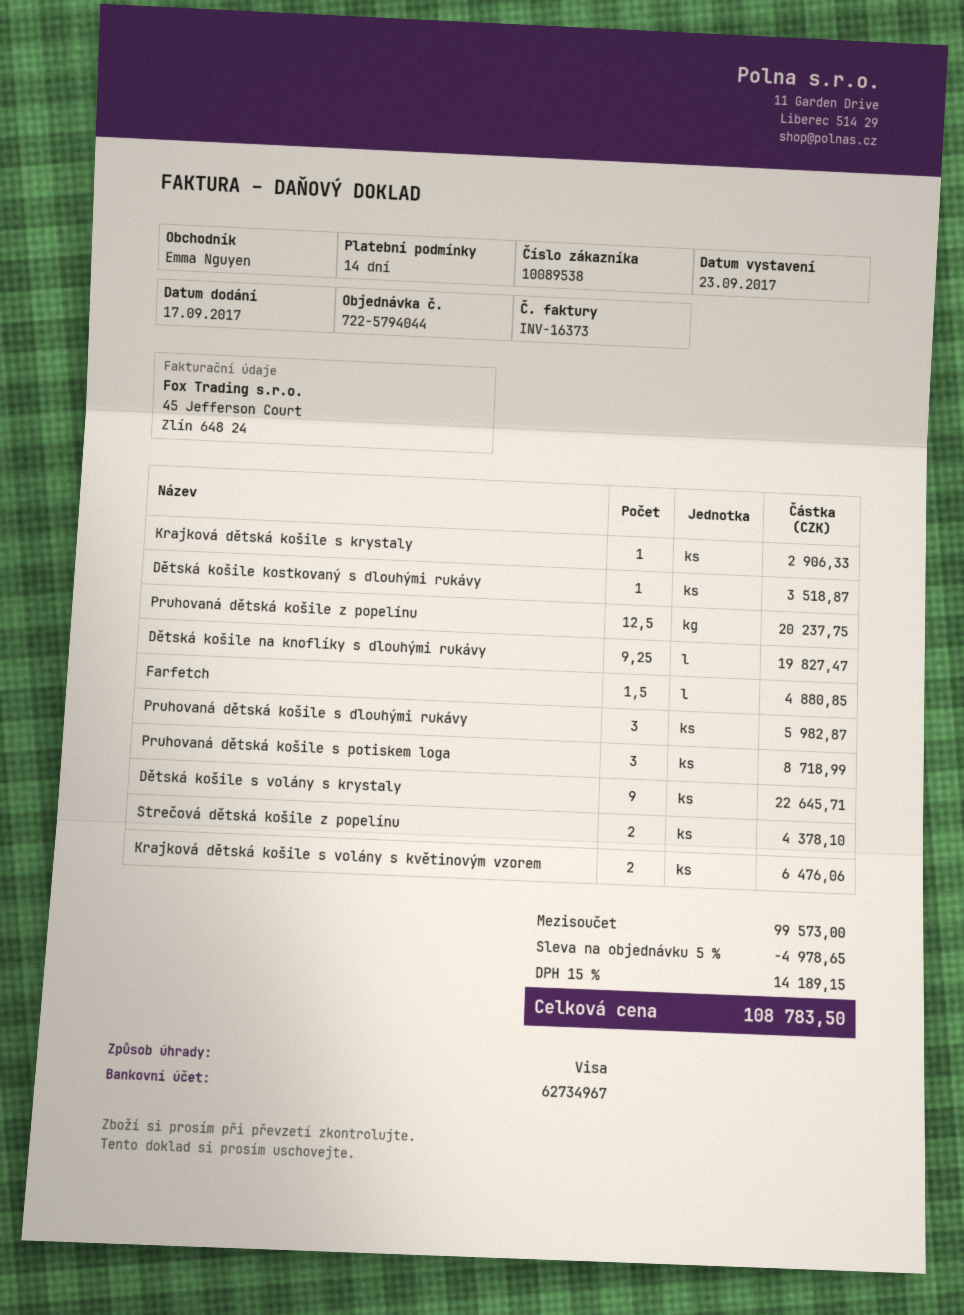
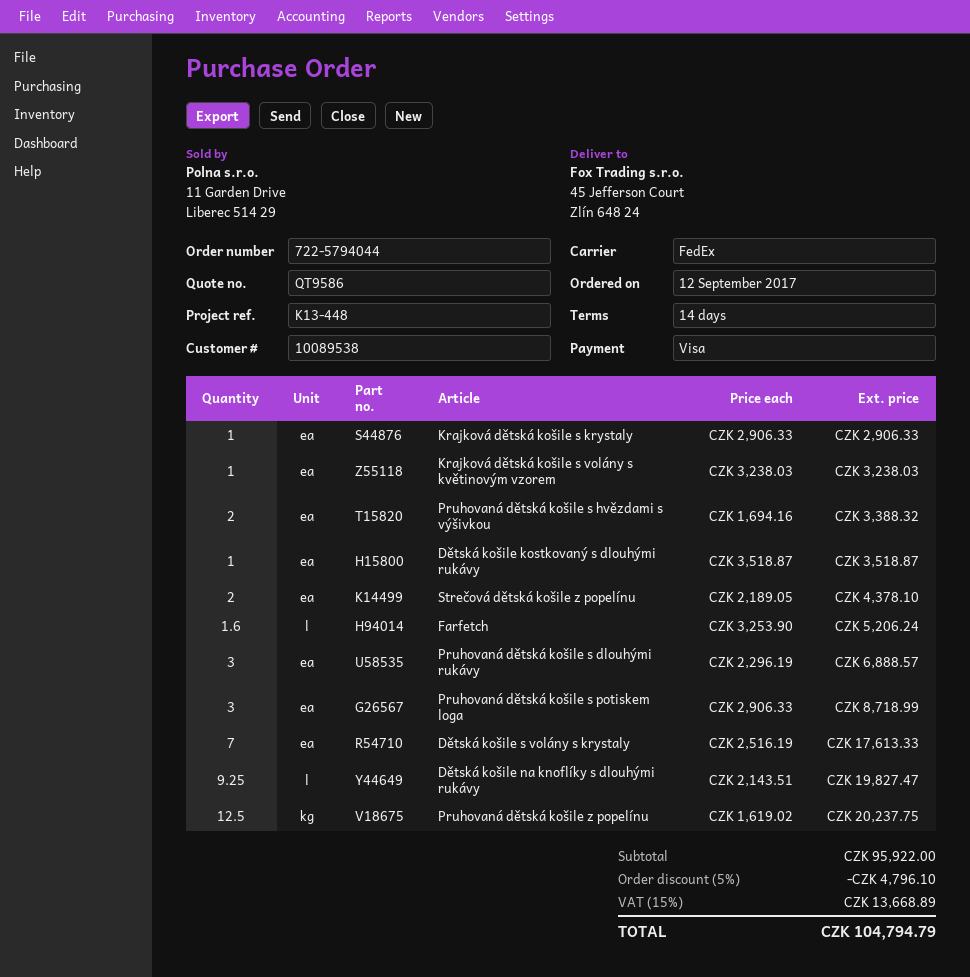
Farfetch: 1.5 for 4880.85 -> 1.6 for 5206.24
Pruhovaná dětská košile s dlouhými rukávy: 3 for 5982.87 -> 3 for 6888.57
Dětská košile s volány s krystaly: 9 for 22645.71 -> 7 for 17613.33
Krajková dětská košile s volány s květinovým vzorem: 2 for 6476.06 -> 1 for 3238.03
Pruhovaná dětská košile s hvězdami s výšivkou: none -> 2 for 3388.32
subtotal: 99573.00 -> 95922.00
discount: 5% = 4978.65 -> 5% = 4796.10
tax: 15% = 14189.15 -> 15% = 13668.89
total: 108783.50 -> 104794.79

